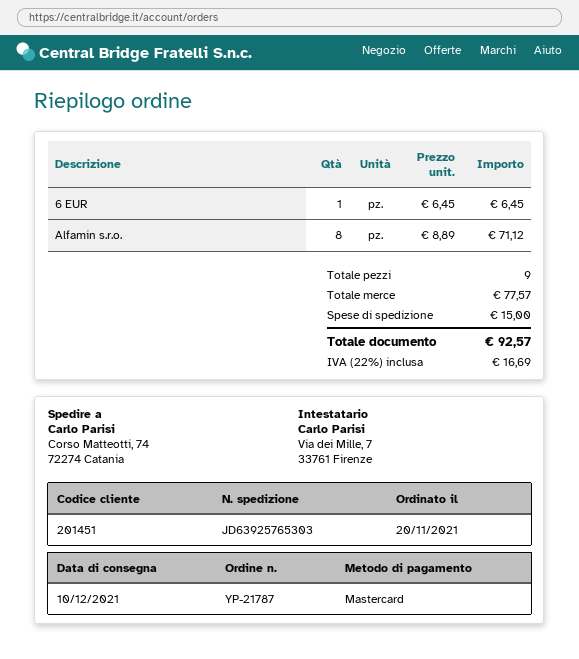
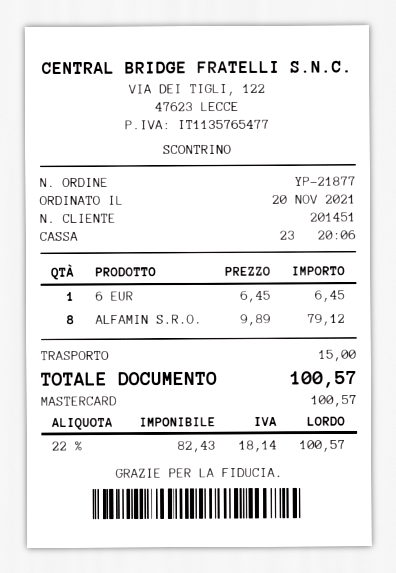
order number: YP-21787 -> YP-21877
Alfamin s.r.o.: 8 x 8.89 = 71.12 -> 8 x 9.89 = 79.12
tax: 22% = 16.69 -> 22% = 18.14
total: 92.57 -> 100.57

